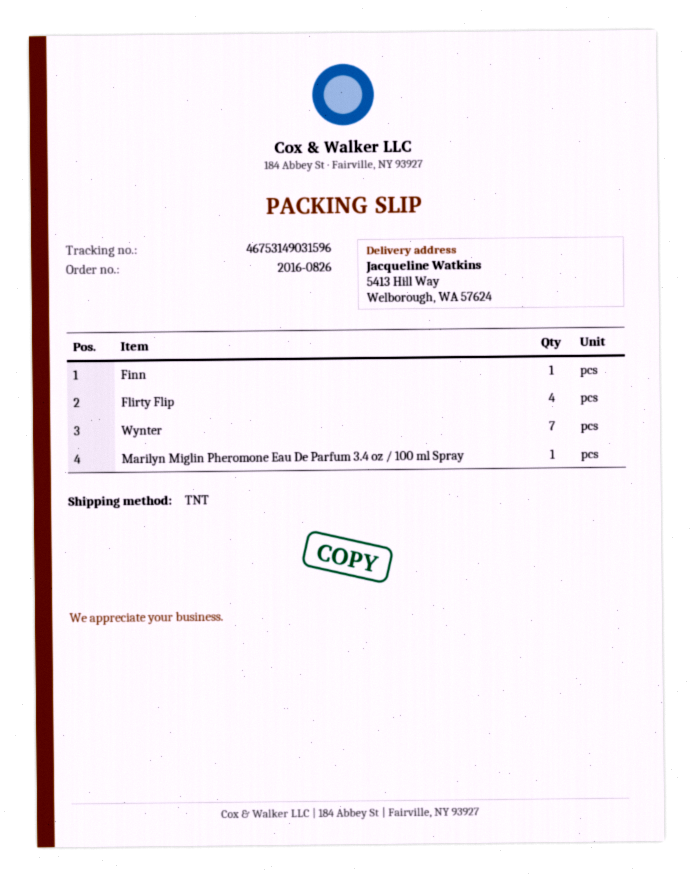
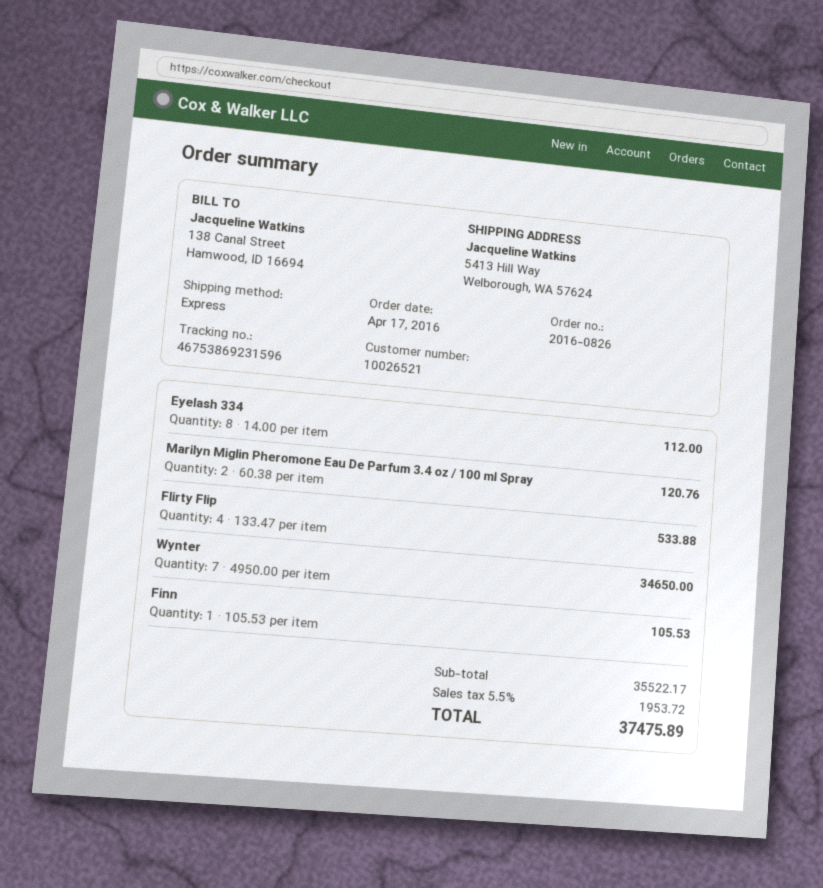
shipping method: TNT -> express
tracking number: 46753149031596 -> 46753869231596
Marilyn Miglin Pheromone Eau De Parfum 3.4 oz / 100 ml Spray: 1 -> 2
Eyelash 334: none -> 8

